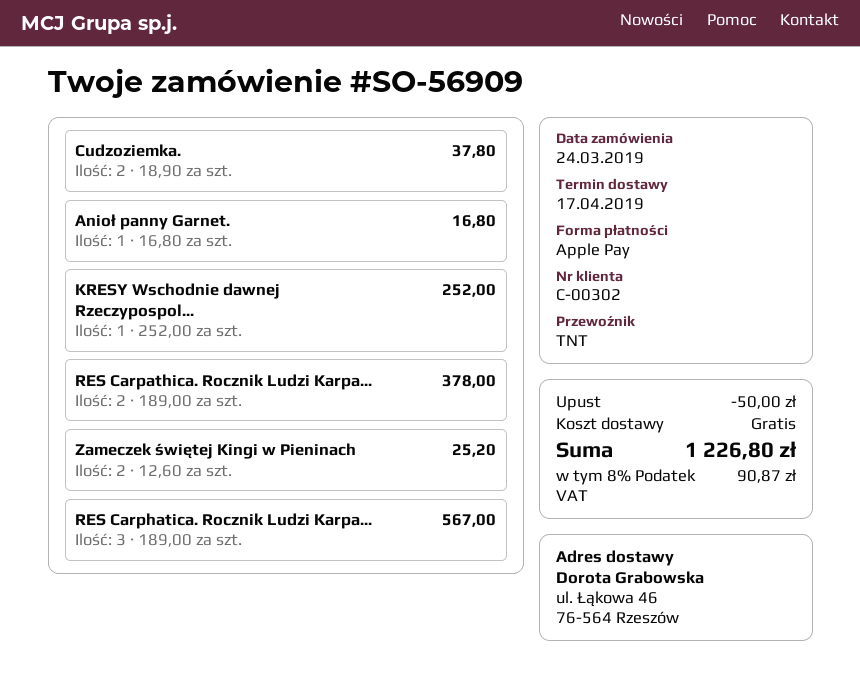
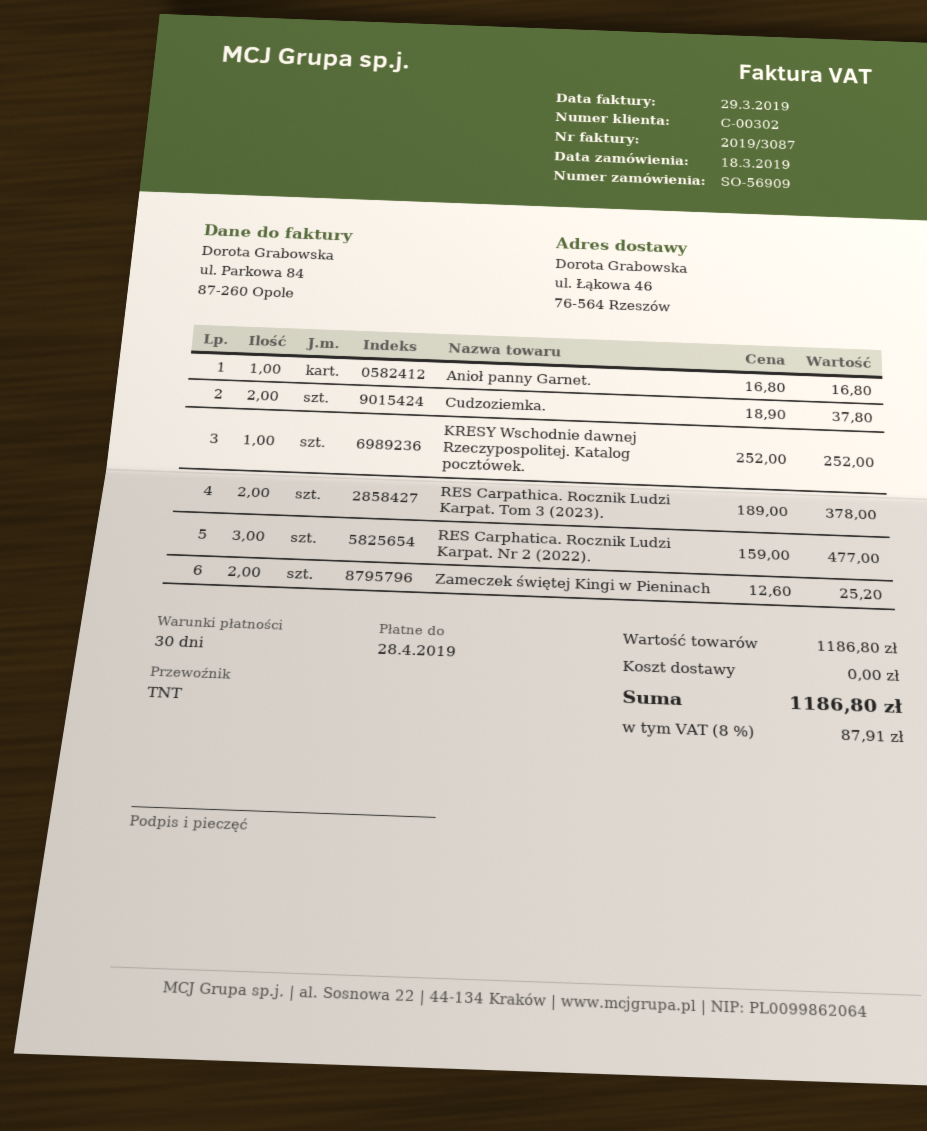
order date: 2019-03-24 -> 2019-03-18
RES Carphatica. Rocznik Ludzi Karpa...: 3 x 189.00 = 567.00 -> 3 x 159.00 = 477.00
discount: 50.00 -> none
tax: 8% = 90.87 -> 8% = 87.91
total: 1226.80 -> 1186.80

